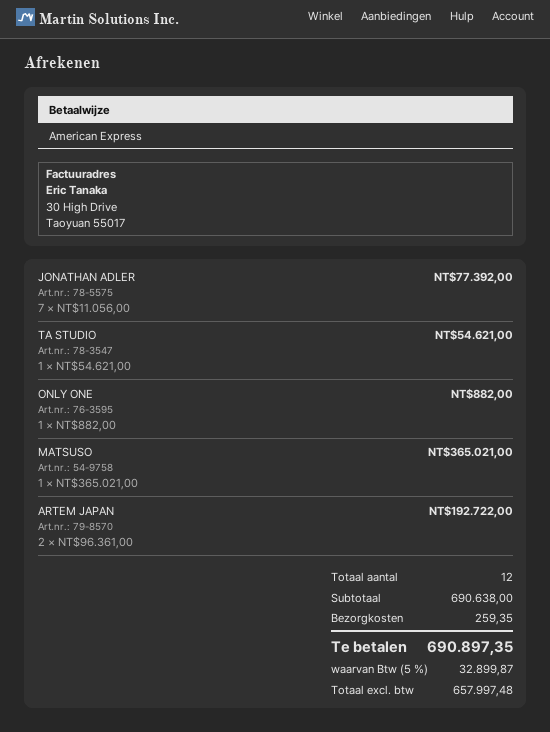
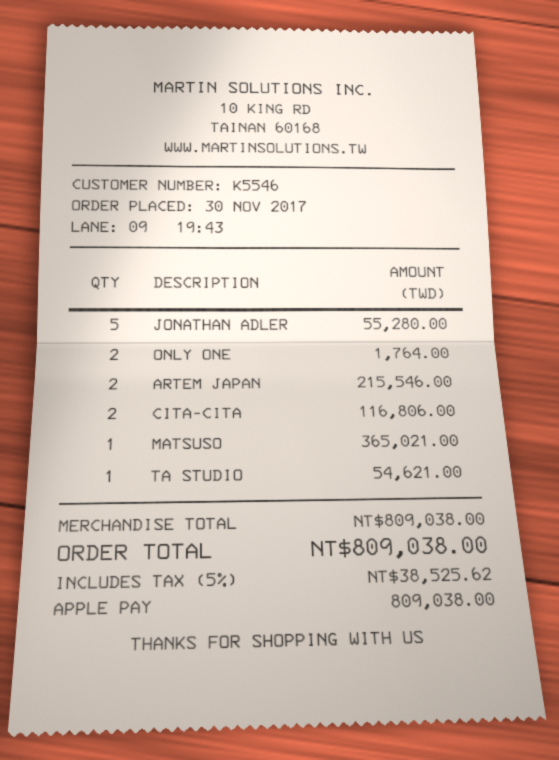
payment method: American Express -> Apple Pay
JONATHAN ADLER: 7 for 77392.00 -> 5 for 55280.00
ONLY ONE: 1 for 882.00 -> 2 for 1764.00
ARTEM JAPAN: 2 for 192722.00 -> 2 for 215546.00
CITA-CITA: none -> 2 for 116806.00
subtotal: 690638.00 -> 809038.00
shipping: 259.35 -> none
tax: 5% = 32899.87 -> 5% = 38525.62
total: 690897.35 -> 809038.00

